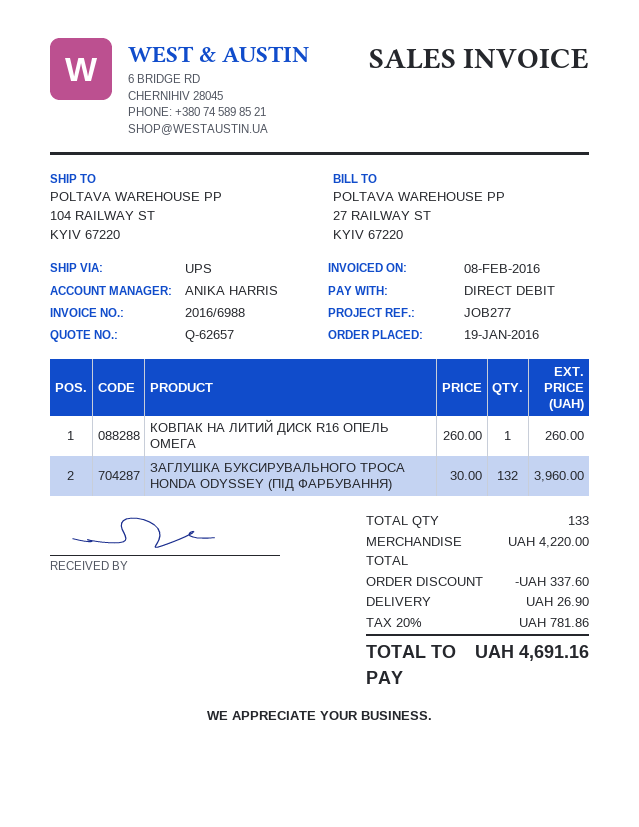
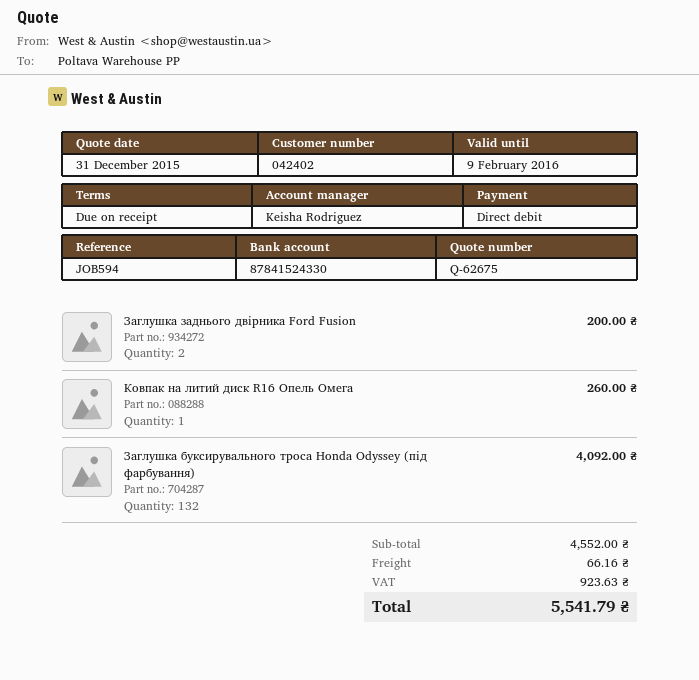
quote number: Q-62657 -> Q-62675
reference: JOB277 -> JOB594
sales rep: ANIKA HARRIS -> Keisha Rodriguez
ЗАГЛУШКА БУКСИРУВАЛЬНОГО ТРОСА HONDA ODYSSEY (ПІД ФАРБУВАННЯ): 132 for 3960.00 -> 132 for 4092.00
Заглушка заднього двірника Ford Fusion: none -> 2 for 200.00
subtotal: 4220.00 -> 4552.00
discount: 337.60 -> none
shipping: 26.90 -> 66.16
tax: 781.86 -> 923.63
total: 4691.16 -> 5541.79

